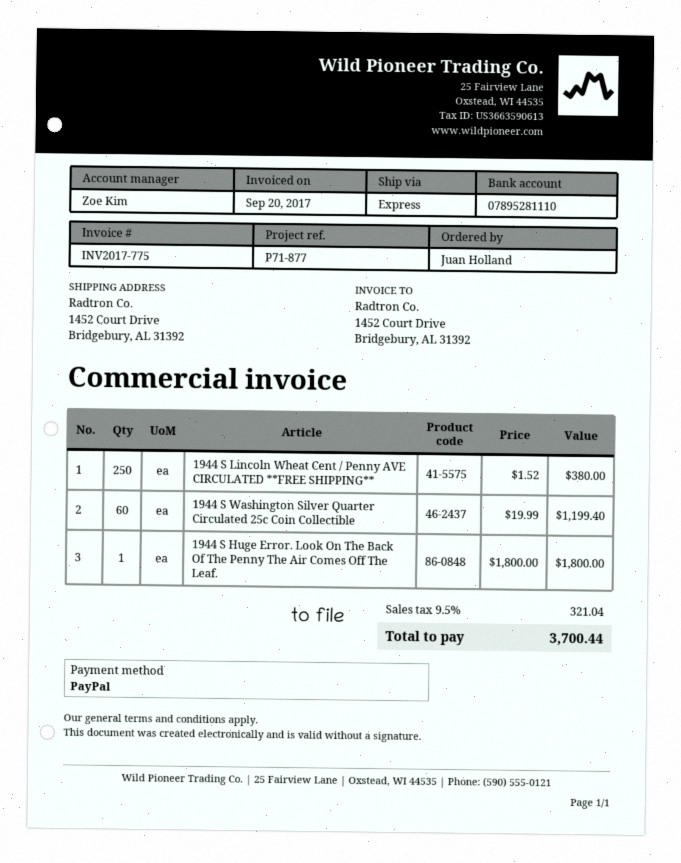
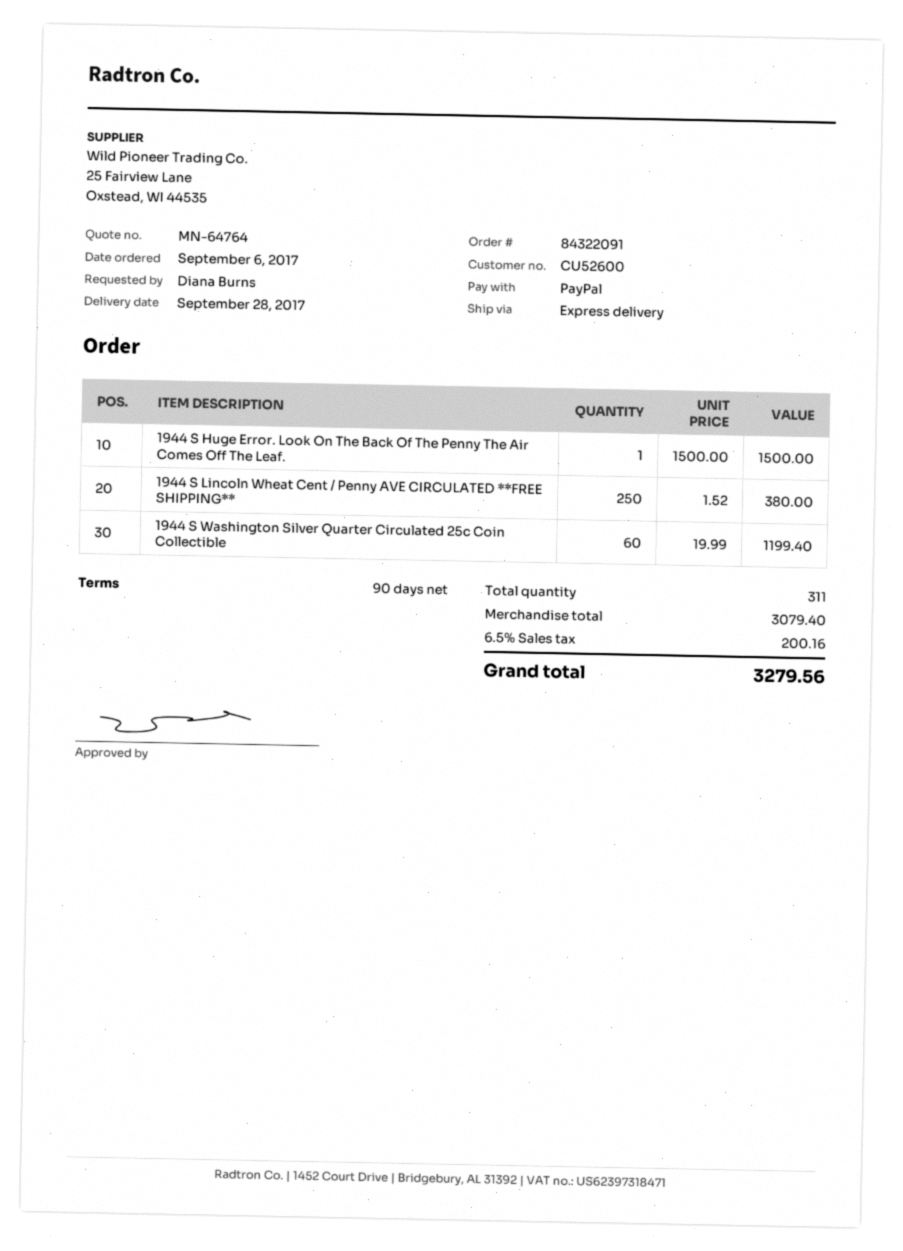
ordered by: Juan Holland -> Diana Burns
1944 S Huge Error. Look On The Back Of The Penny The Air Comes Off The Leaf.: 1 x 1800.00 = 1800.00 -> 1 x 1500.00 = 1500.00
tax: 9.5% = 321.04 -> 6.5% = 200.16
total: 3700.44 -> 3279.56

